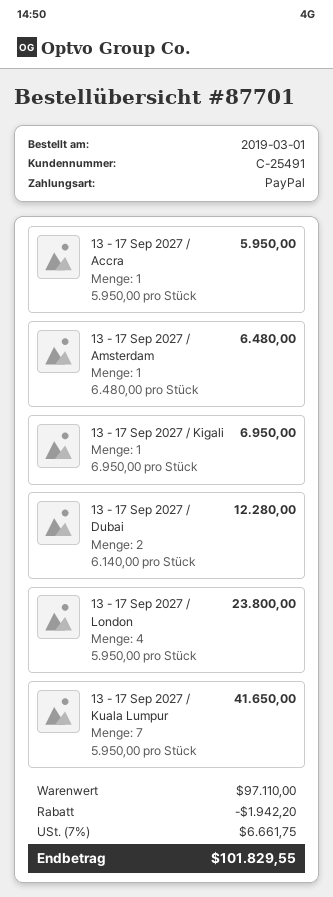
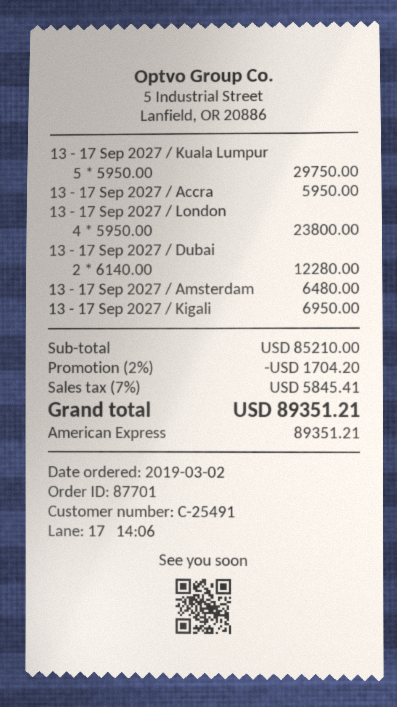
order date: 2019-03-01 -> 2019-03-02
payment method: PayPal -> American Express
13 - 17 Sep 2027 / Kuala Lumpur: 7 x 5950.00 = 41650.00 -> 5 x 5950.00 = 29750.00
subtotal: 97110.00 -> 85210.00
discount: 1942.20 -> 1704.20
tax: 7% = 6661.75 -> 7% = 5845.41
total: 101829.55 -> 89351.21

